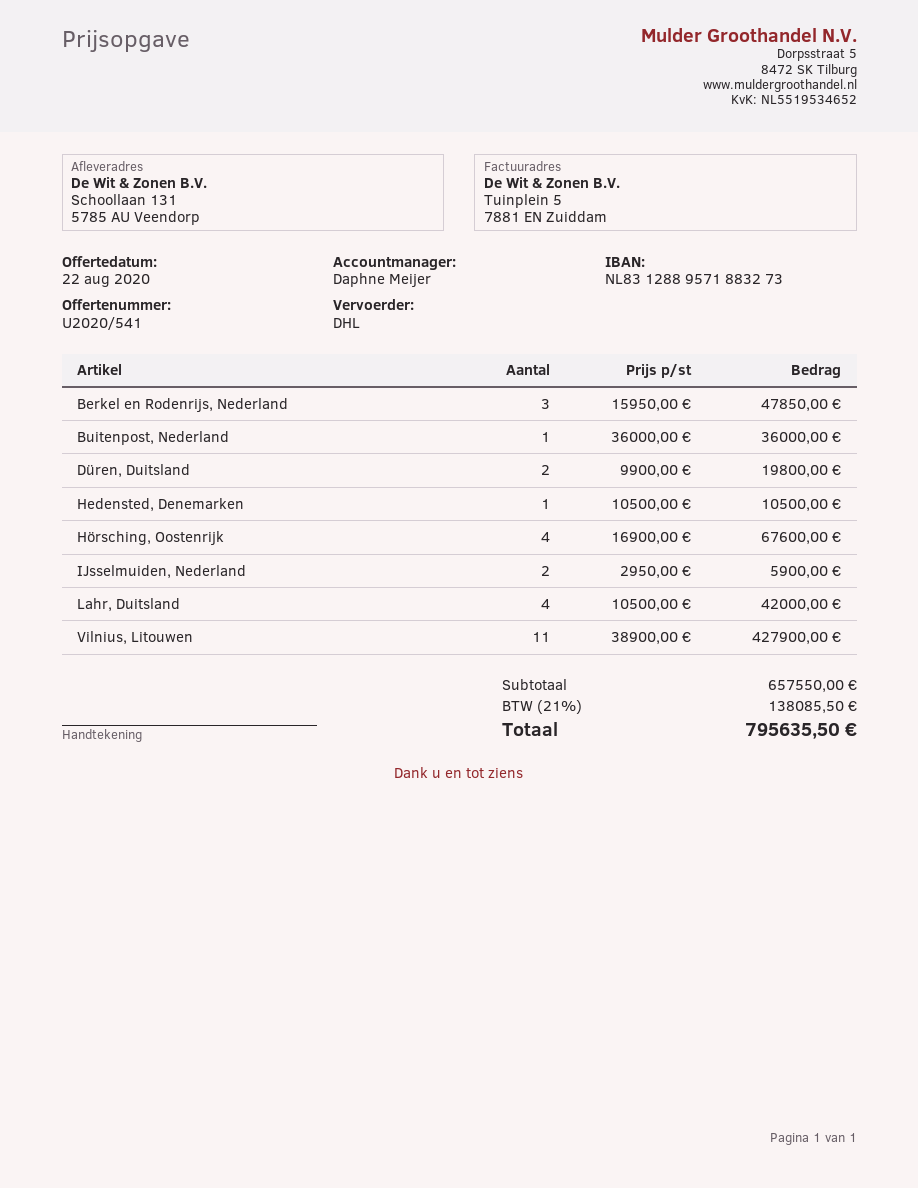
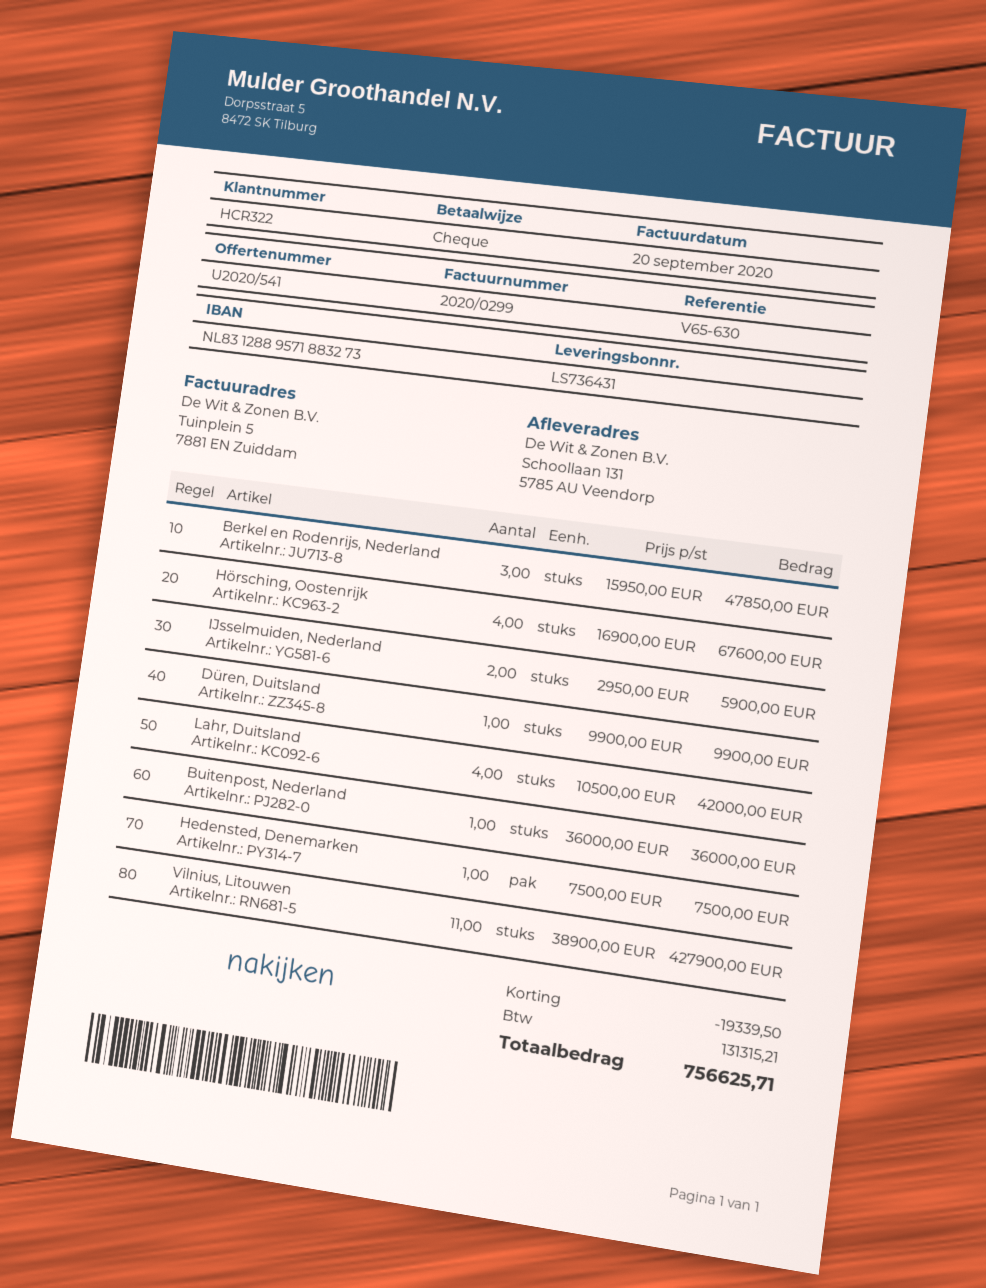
Düren, Duitsland: 2 x 9900.00 = 19800.00 -> 1 x 9900.00 = 9900.00
Hedensted, Denemarken: 1 x 10500.00 = 10500.00 -> 1 x 7500.00 = 7500.00
discount: none -> 19339.50
tax: 138085.50 -> 131315.21
total: 795635.50 -> 756625.71

